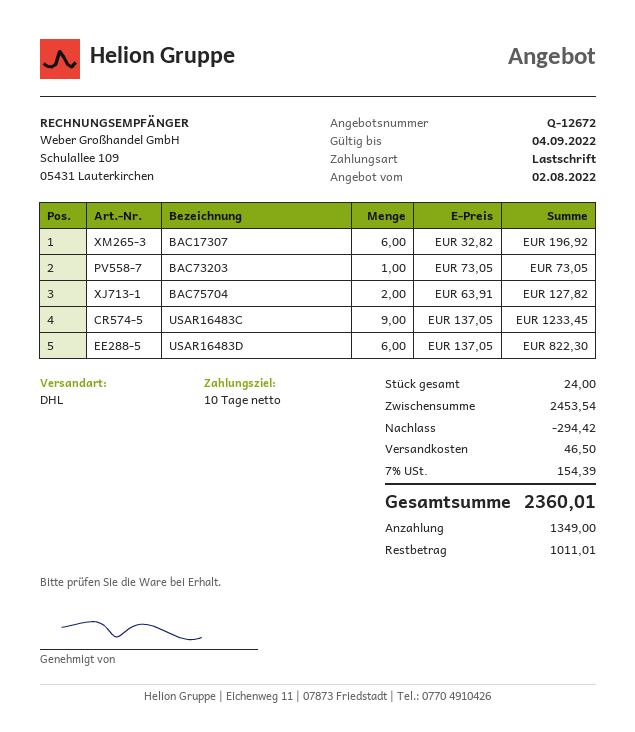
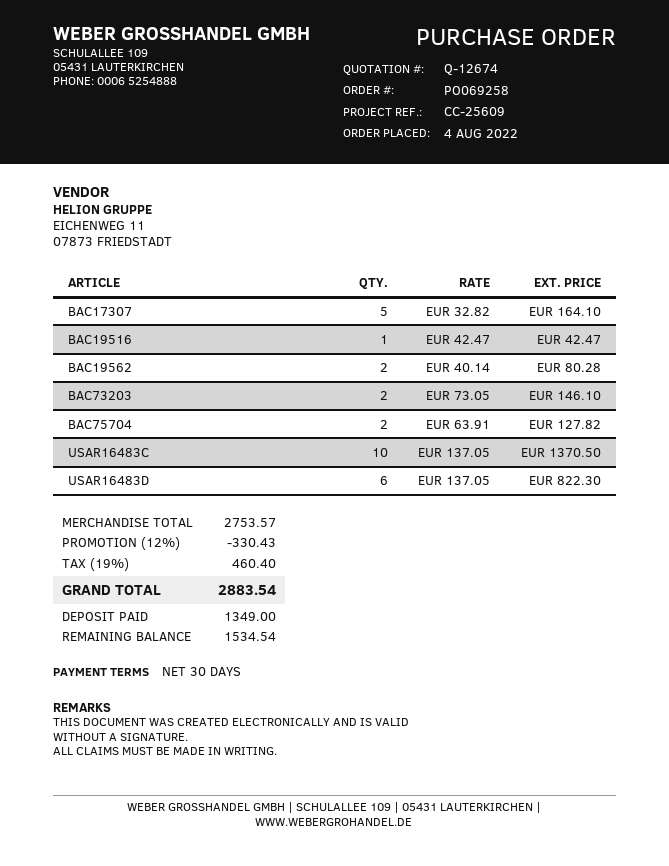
quote number: Q-12672 -> Q-12674
payment terms: 10 days -> 30 days
BAC17307: 6 x 32.82 = 196.92 -> 5 x 32.82 = 164.10
BAC73203: 1 x 73.05 = 73.05 -> 2 x 73.05 = 146.10
USAR16483C: 9 x 137.05 = 1233.45 -> 10 x 137.05 = 1370.50
BAC19516: none -> 1 x 42.47 = 42.47
BAC19562: none -> 2 x 40.14 = 80.28
subtotal: 2453.54 -> 2753.57
discount: 294.42 -> 330.43
shipping: 46.50 -> none
tax: 7% = 154.39 -> 19% = 460.40
total: 2360.01 -> 2883.54
balance: 1011.01 -> 1534.54

